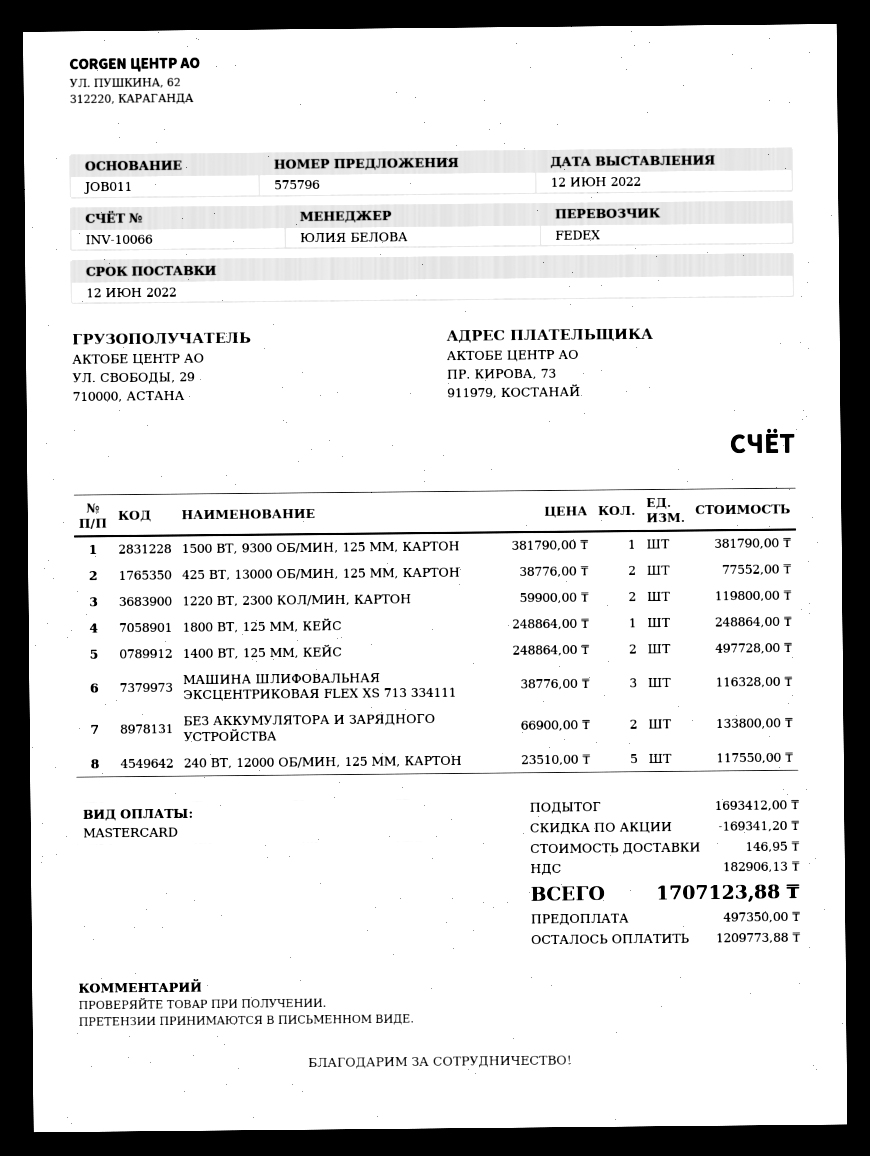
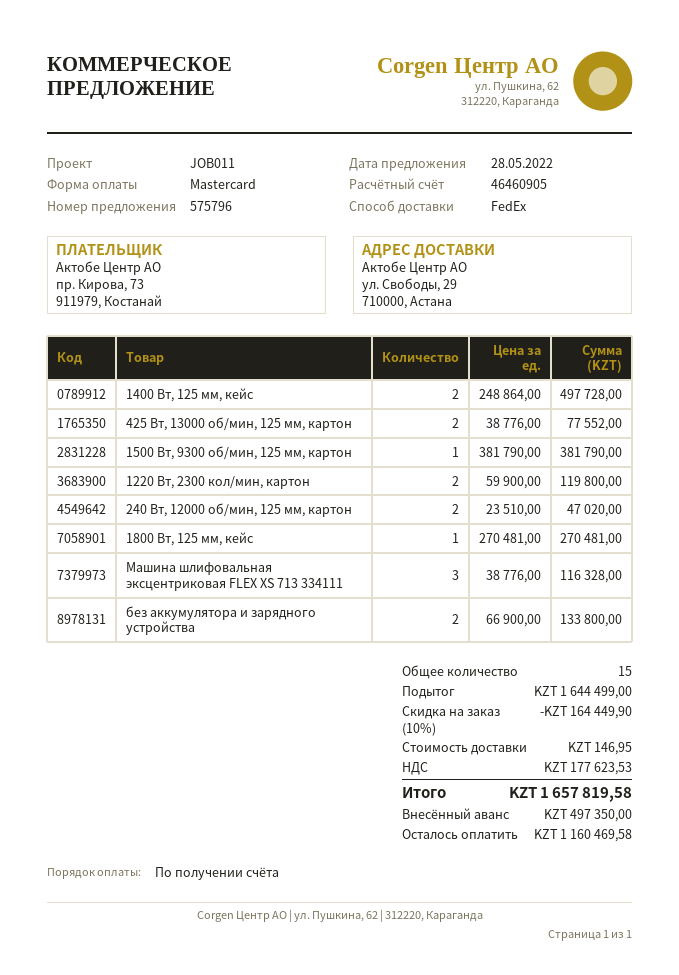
1800 ВТ, 125 ММ, КЕЙС: 1 x 248864.00 = 248864.00 -> 1 x 270481.00 = 270481.00
240 ВТ, 12000 ОБ/МИН, 125 ММ, КАРТОН: 5 x 23510.00 = 117550.00 -> 2 x 23510.00 = 47020.00
subtotal: 1693412.00 -> 1644499.00
discount: 169341.20 -> 164449.90
tax: 182906.13 -> 177623.53
total: 1707123.88 -> 1657819.58
balance: 1209773.88 -> 1160469.58

